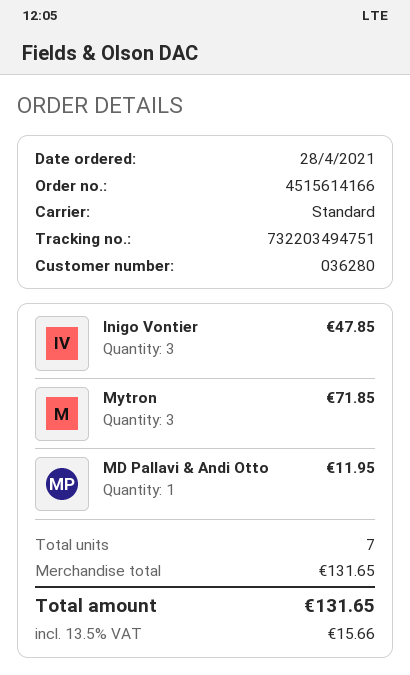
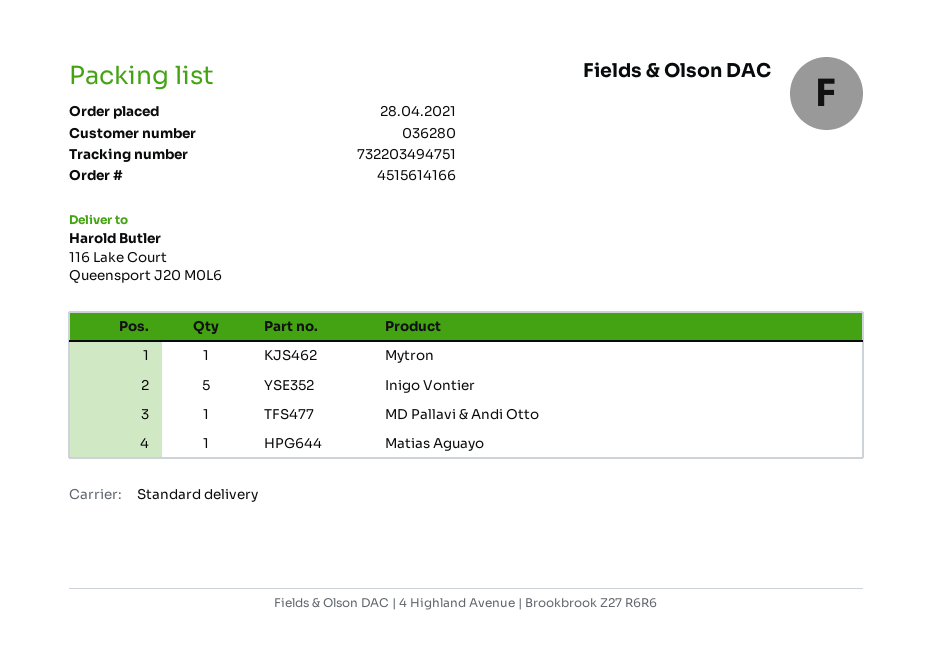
Inigo Vontier: 3 -> 5
Mytron: 3 -> 1
Matias Aguayo: none -> 1

